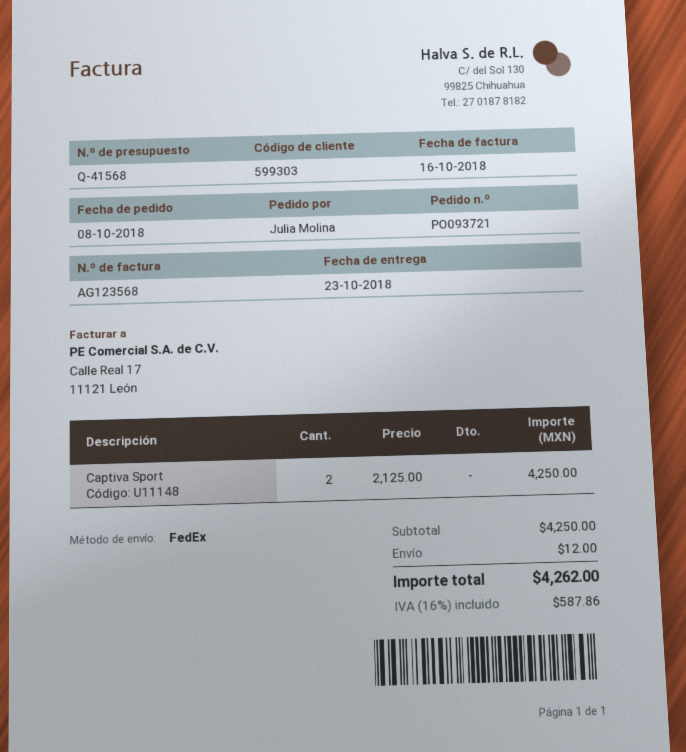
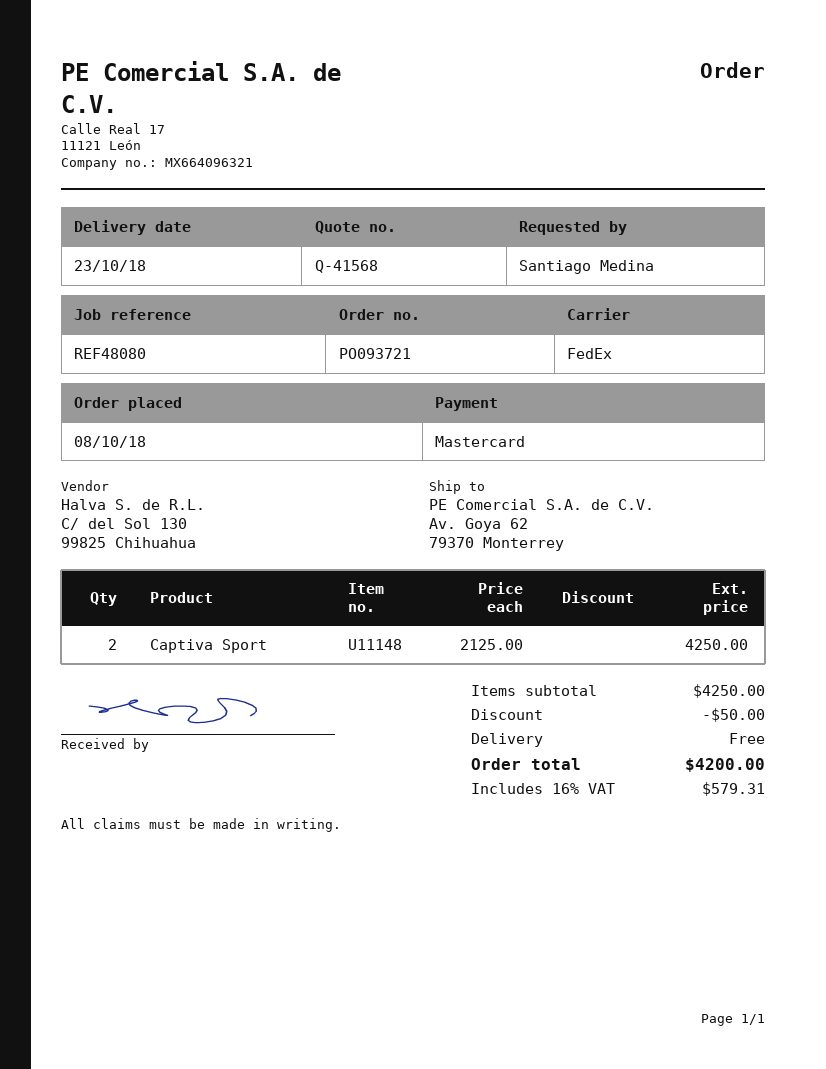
ordered by: Julia Molina -> Santiago Medina
discount: none -> 50.00
shipping: 12.00 -> 0.00
tax: 16% = 587.86 -> 16% = 579.31
total: 4262.00 -> 4200.00

